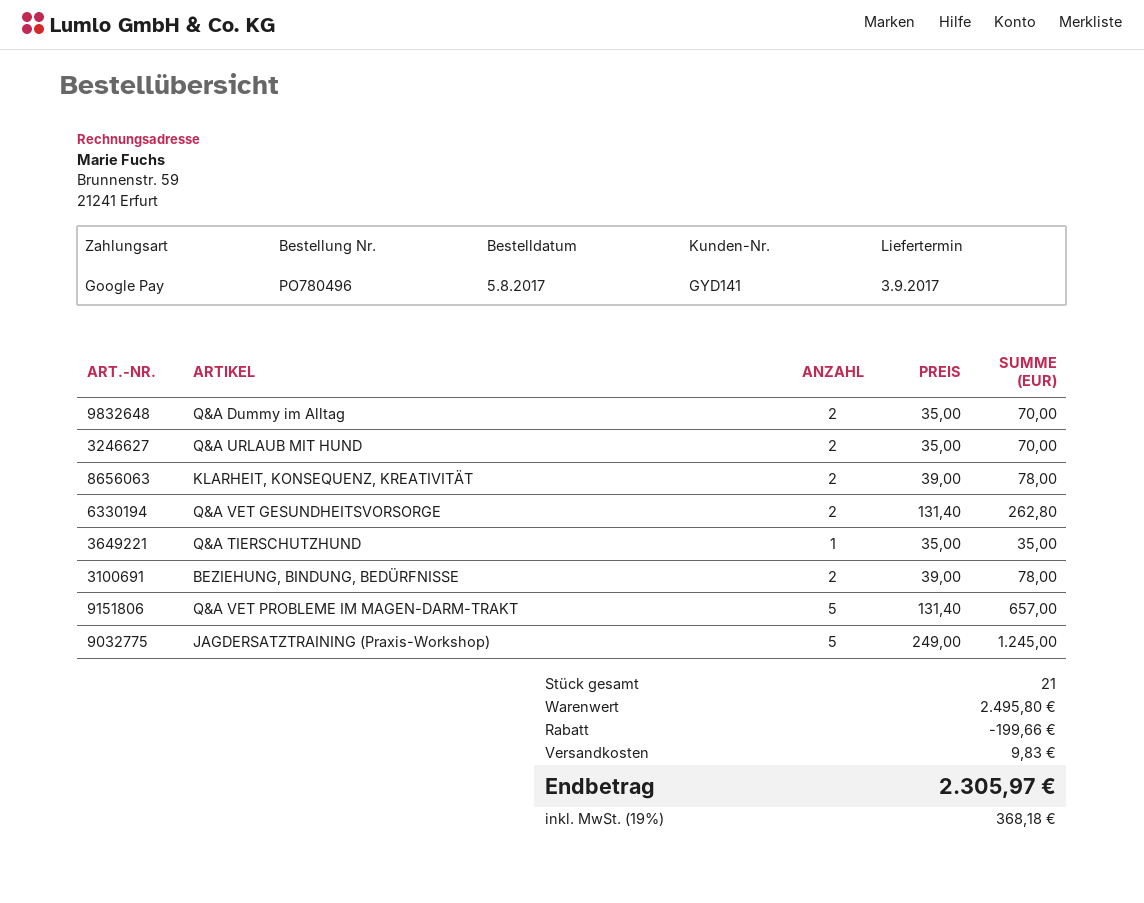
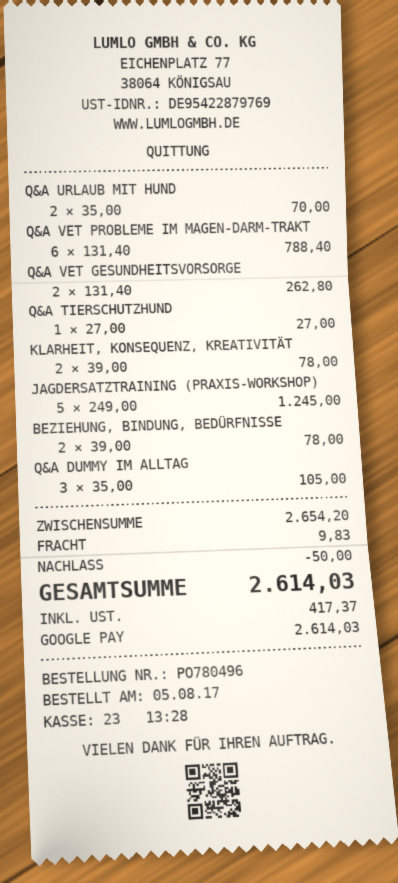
Q&A Dummy im Alltag: 2 x 35.00 = 70.00 -> 3 x 35.00 = 105.00
Q&A TIERSCHUTZHUND: 1 x 35.00 = 35.00 -> 1 x 27.00 = 27.00
Q&A VET PROBLEME IM MAGEN-DARM-TRAKT: 5 x 131.40 = 657.00 -> 6 x 131.40 = 788.40
subtotal: 2495.80 -> 2654.20
discount: 199.66 -> 50.00
tax: 368.18 -> 417.37
total: 2305.97 -> 2614.03

